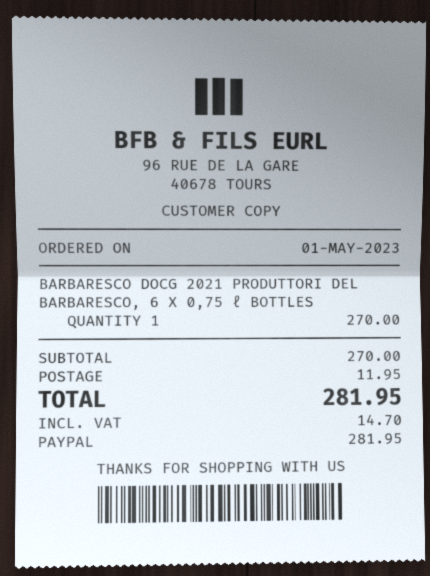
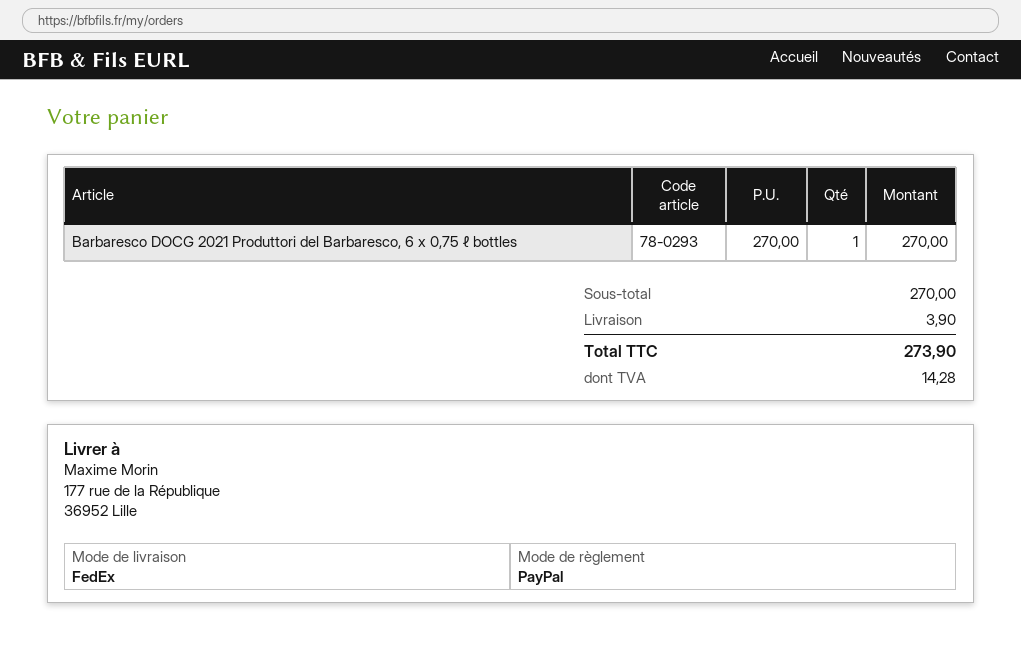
shipping: 11.95 -> 3.90
tax: 14.70 -> 14.28
total: 281.95 -> 273.90

